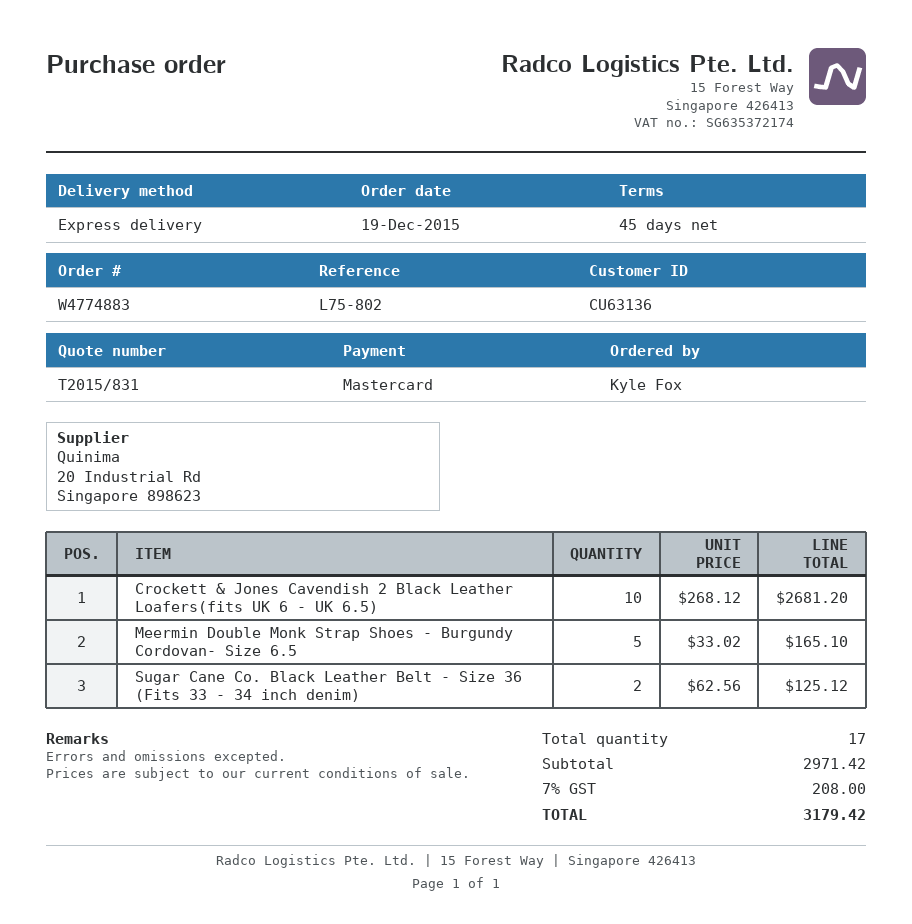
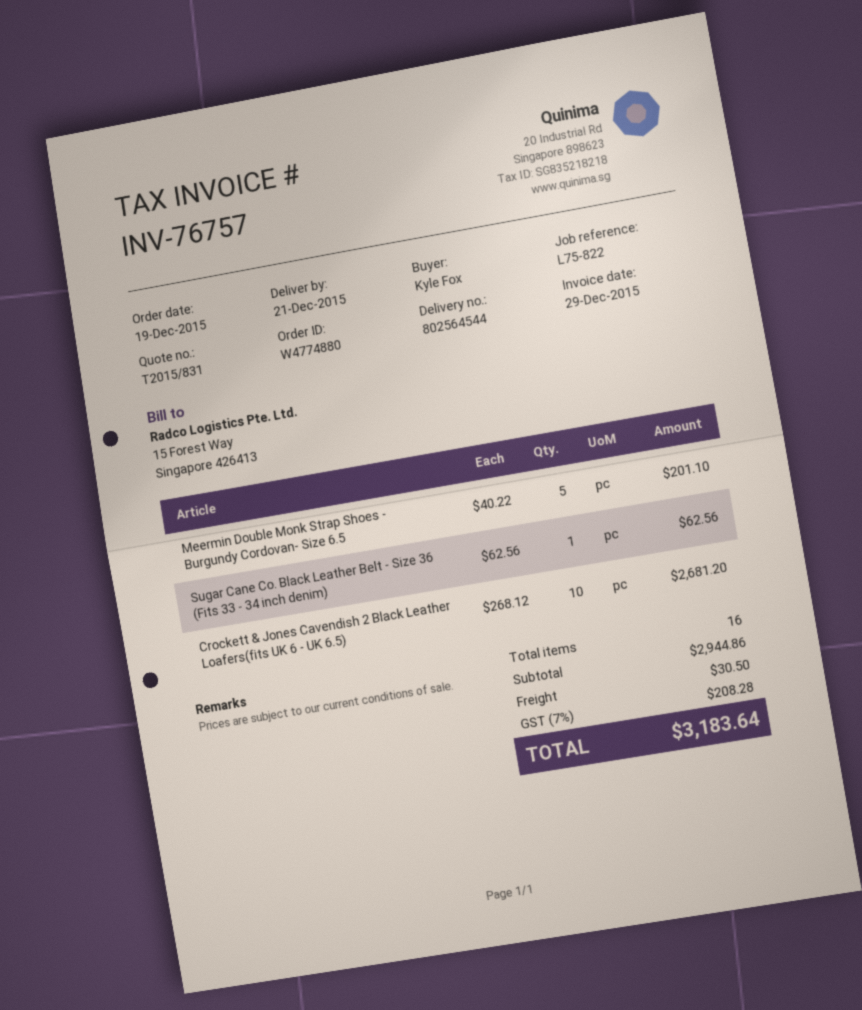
order number: W4774883 -> W4774880
reference: L75-802 -> L75-822
Meermin Double Monk Strap Shoes - Burgundy Cordovan- Size 6.5: 5 x 33.02 = 165.10 -> 5 x 40.22 = 201.10
Sugar Cane Co. Black Leather Belt - Size 36 (Fits 33 - 34 inch denim): 2 x 62.56 = 125.12 -> 1 x 62.56 = 62.56
total quantity: 17 -> 16
subtotal: 2971.42 -> 2944.86
shipping: none -> 30.50
tax: 7% = 208.00 -> 7% = 208.28
total: 3179.42 -> 3183.64

